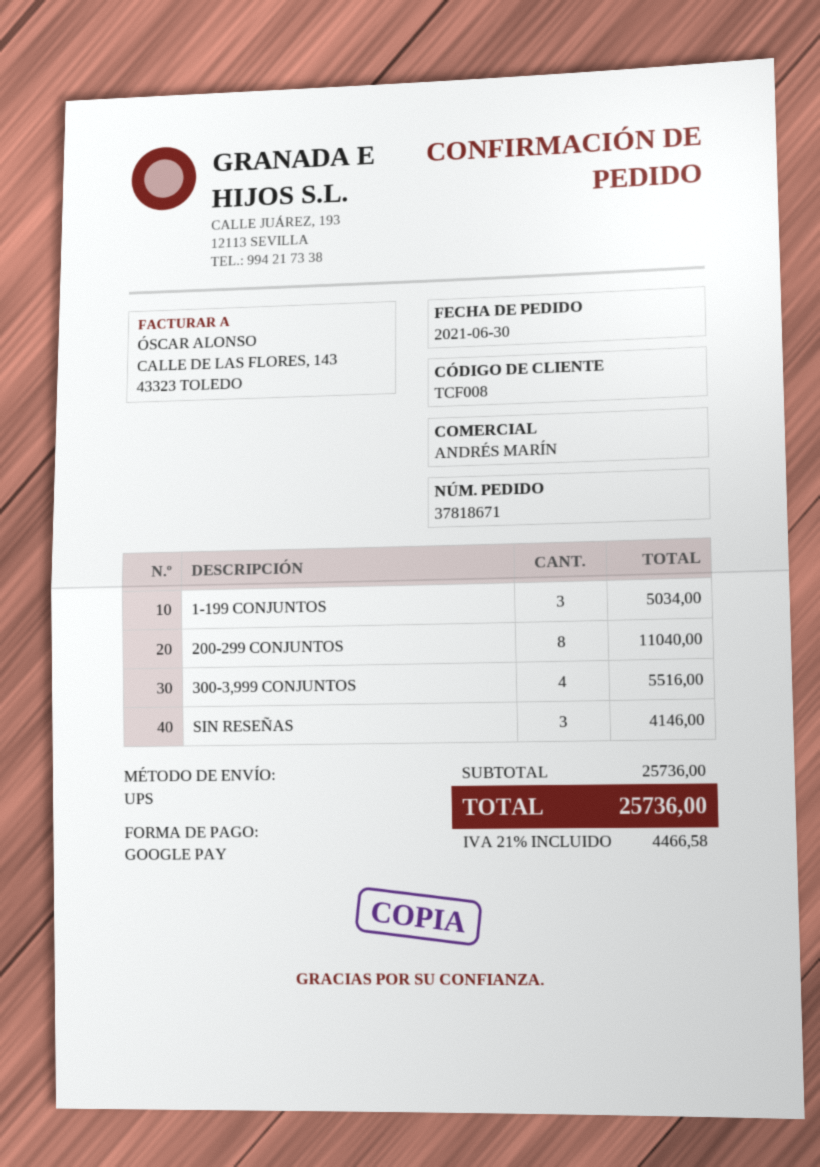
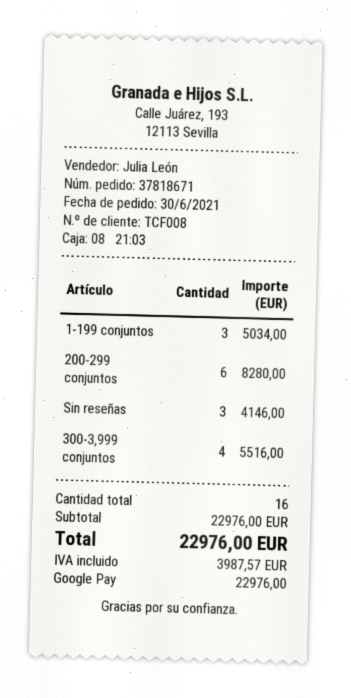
sales rep: ANDRÉS MARÍN -> Julia León
200-299 CONJUNTOS: 8 for 11040.00 -> 6 for 8280.00
subtotal: 25736.00 -> 22976.00
tax: 4466.58 -> 3987.57
total: 25736.00 -> 22976.00

